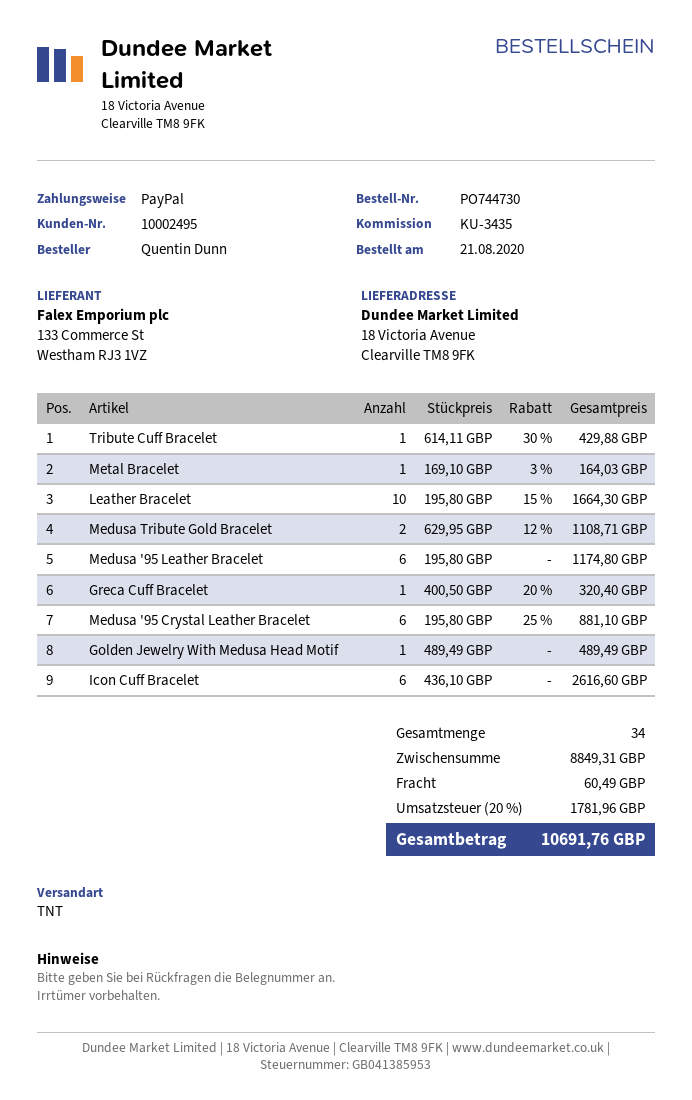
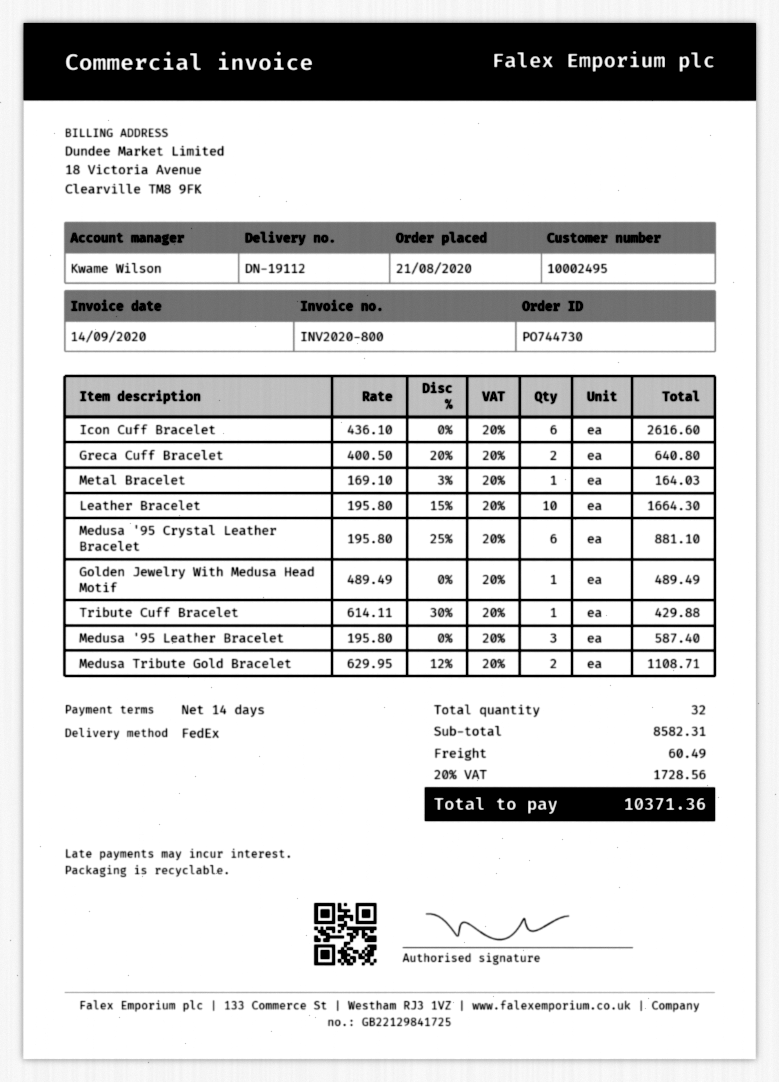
shipping method: TNT -> FedEx
Medusa '95 Leather Bracelet: 6 x 195.80 = 1174.80 -> 3 x 195.80 = 587.40
Greca Cuff Bracelet: 1 x 400.50 - 20% = 320.40 -> 2 x 400.50 - 20% = 640.80
total quantity: 34 -> 32
subtotal: 8849.31 -> 8582.31
tax: 20% = 1781.96 -> 20% = 1728.56
total: 10691.76 -> 10371.36

